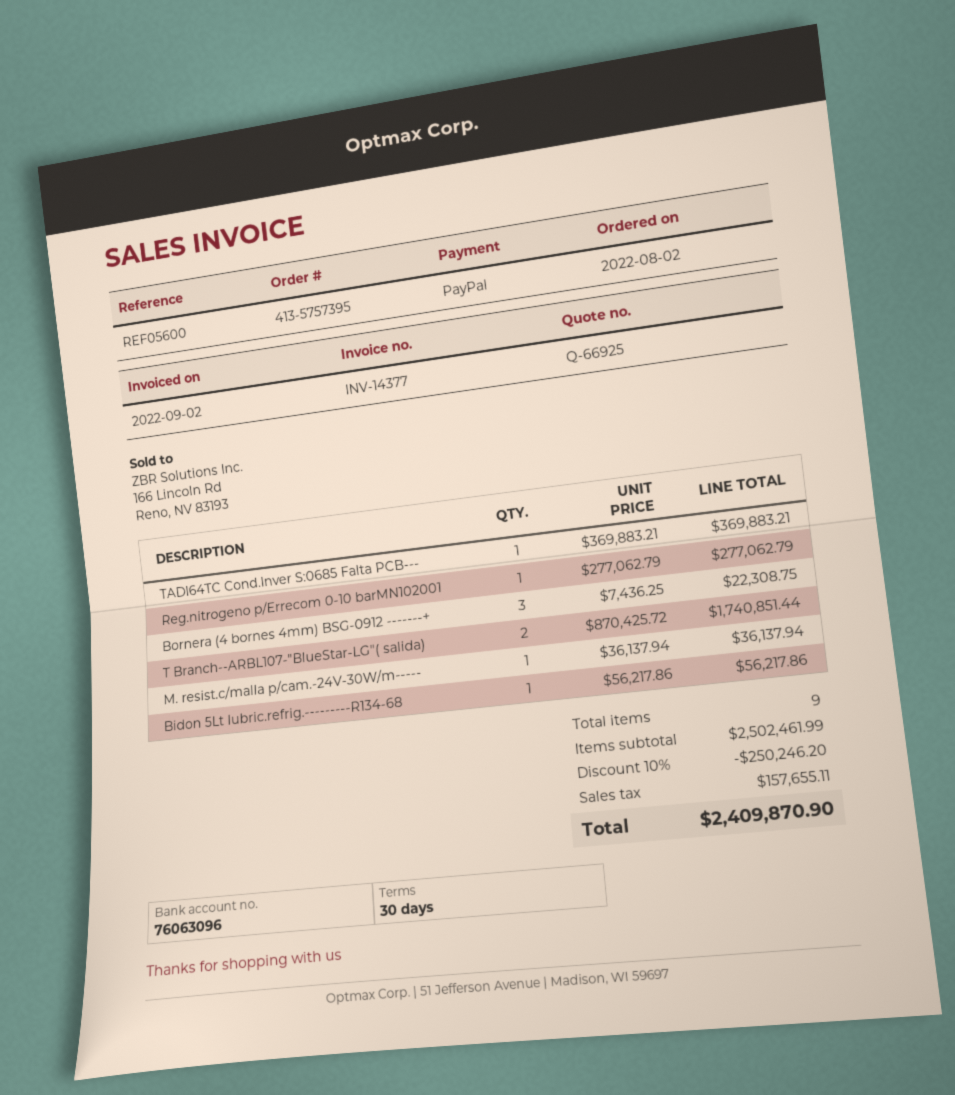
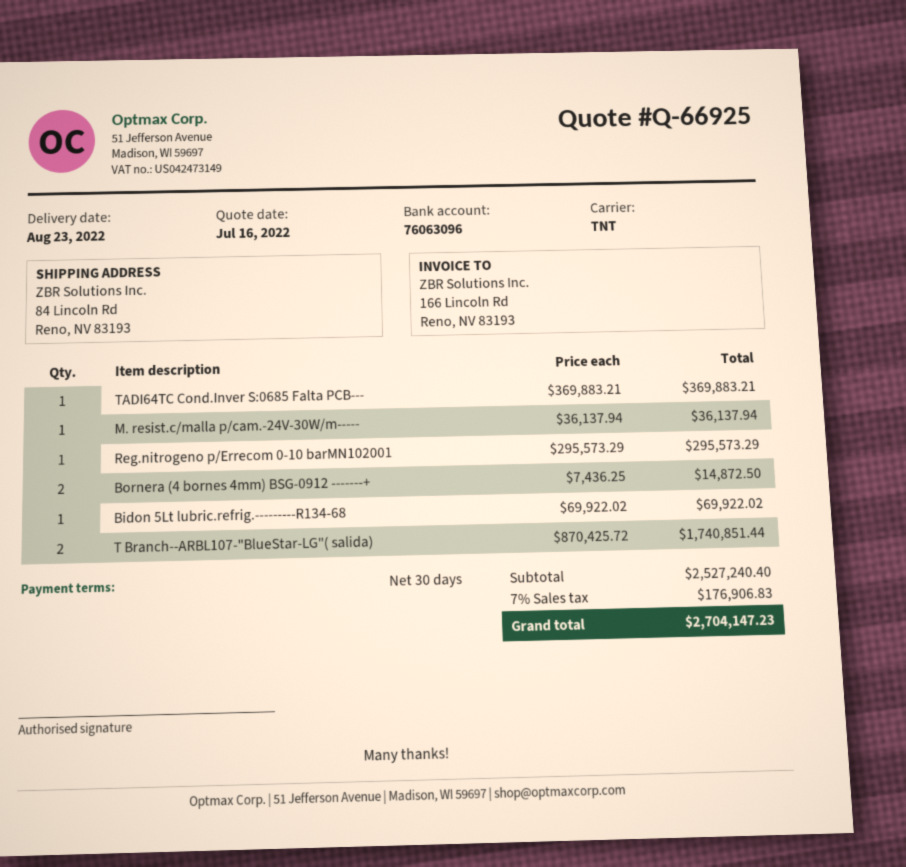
Reg.nitrogeno p/Errecom 0-10 barMN102001: 1 x 277062.79 = 277062.79 -> 1 x 295573.29 = 295573.29
Bornera (4 bornes 4mm) BSG-0912 -------+: 3 x 7436.25 = 22308.75 -> 2 x 7436.25 = 14872.50
Bidon 5Lt lubric.refrig.---------R134-68: 1 x 56217.86 = 56217.86 -> 1 x 69922.02 = 69922.02
subtotal: 2502461.99 -> 2527240.40
discount: 10% = 250246.20 -> none
tax: 157655.11 -> 176906.83
total: 2409870.90 -> 2704147.23

